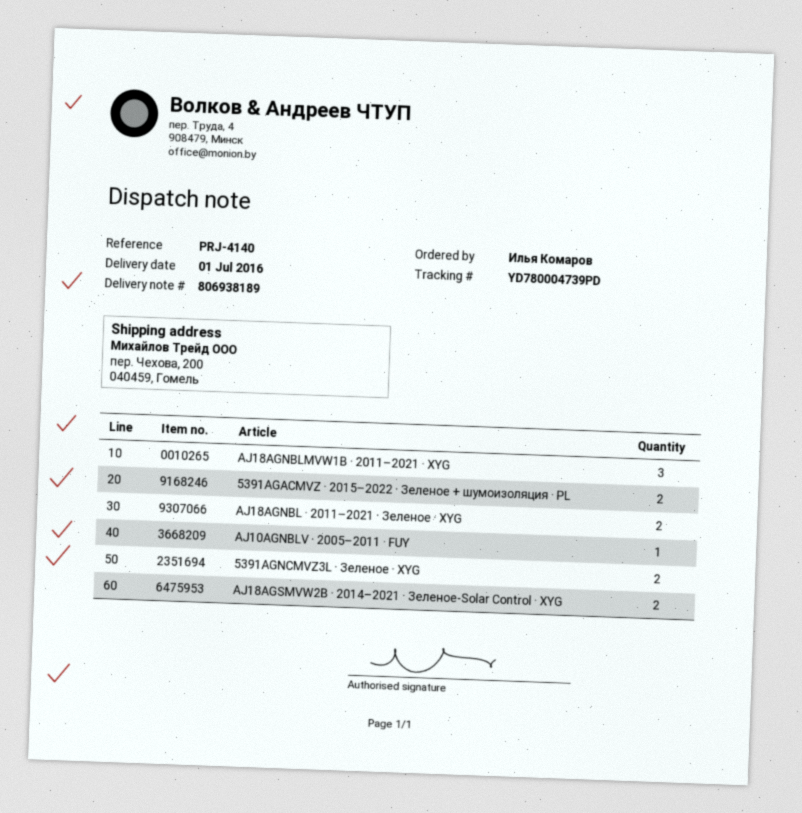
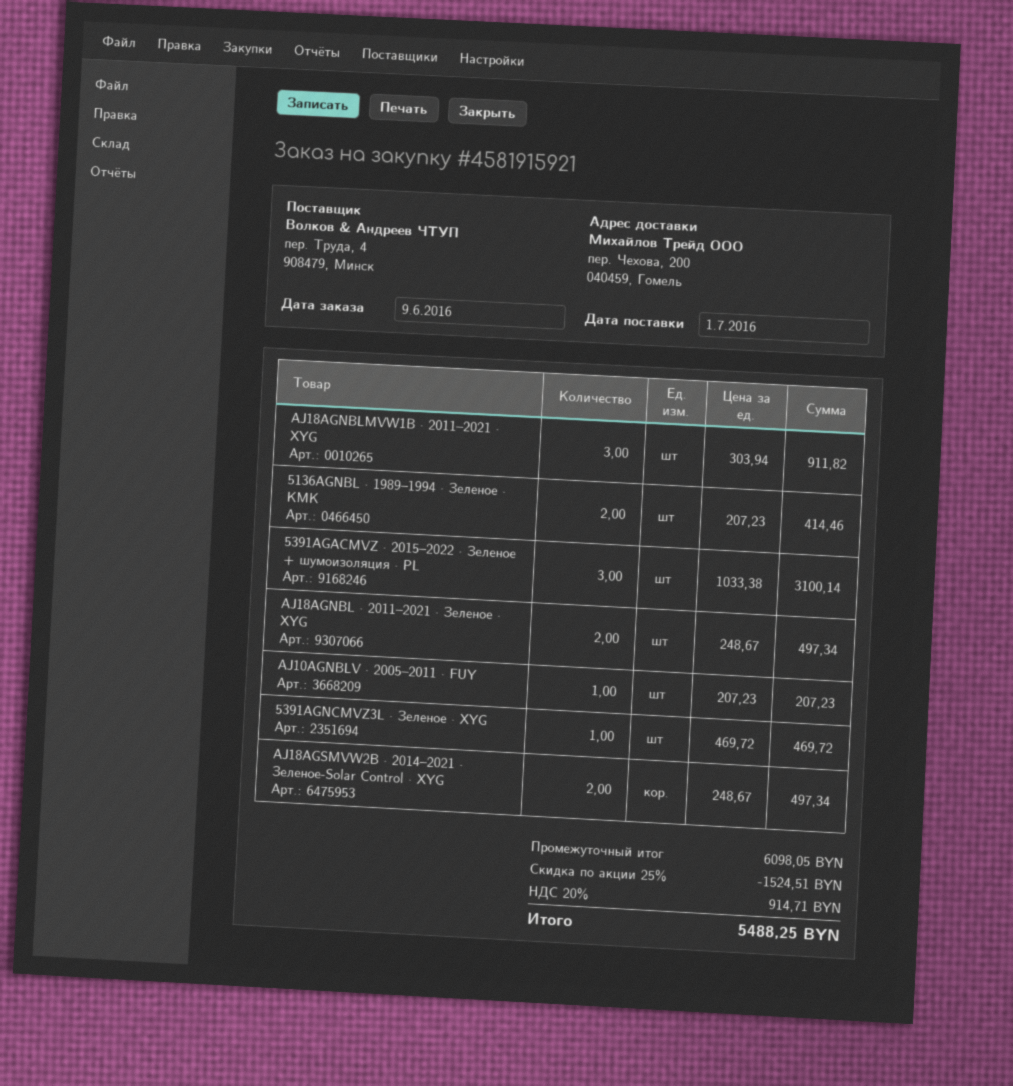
5391AGACMVZ · 2015–2022 · Зеленое + шумоизоляция · PL: 2 -> 3
5391AGNCMVZ3L · Зеленое · XYG: 2 -> 1
5136AGNBL · 1989–1994 · Зеленое · KMK: none -> 2

